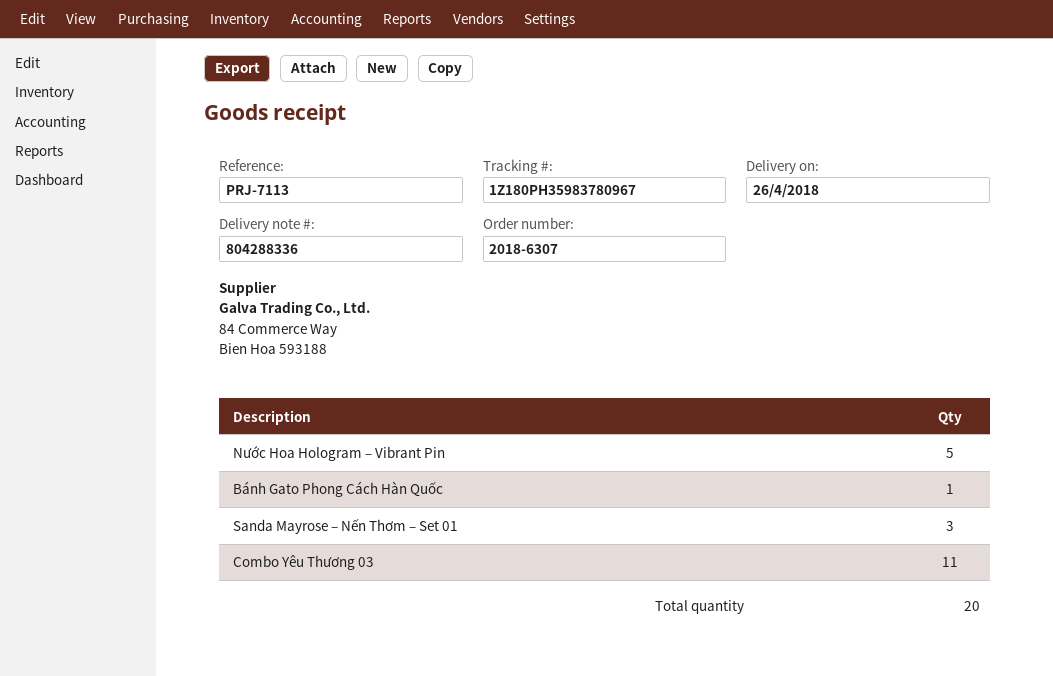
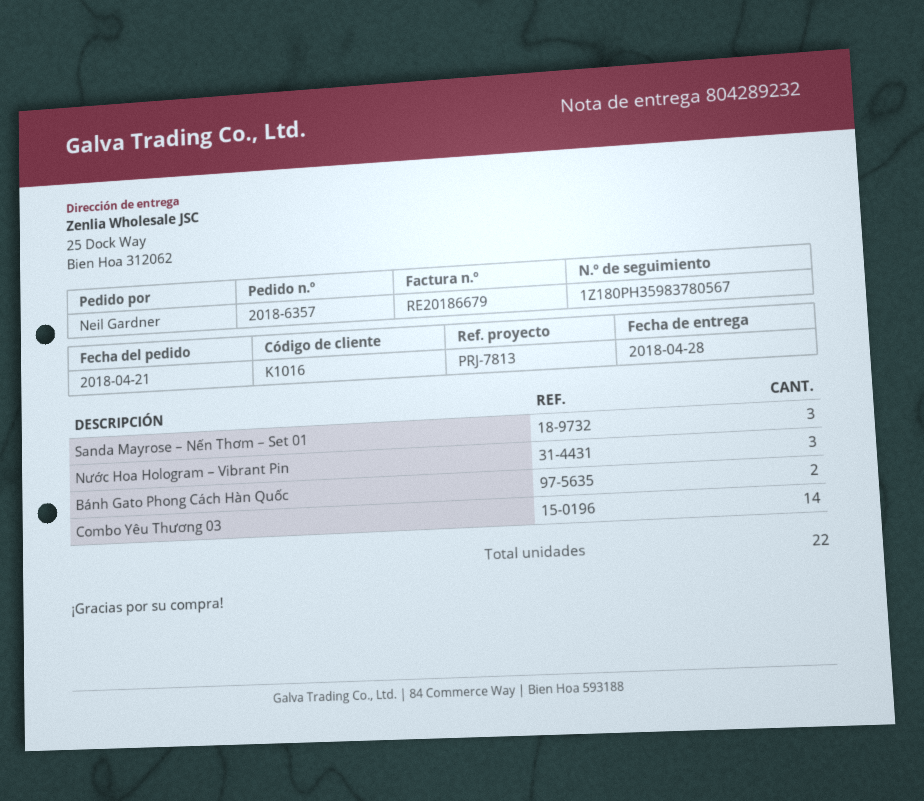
order number: 2018-6307 -> 2018-6357
delivery note number: 804288336 -> 804289232
delivery date: 2018-04-26 -> 2018-04-28
reference: PRJ-7113 -> PRJ-7813
tracking number: 1Z180PH35983780967 -> 1Z180PH35983780567
Nước Hoa Hologram – Vibrant Pin: 5 -> 3
Bánh Gato Phong Cách Hàn Quốc: 1 -> 2
Combo Yêu Thương 03: 11 -> 14
total quantity: 20 -> 22

